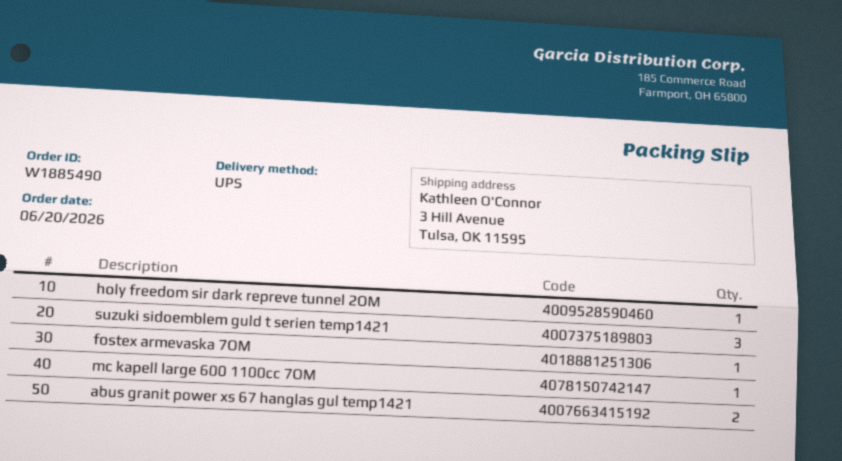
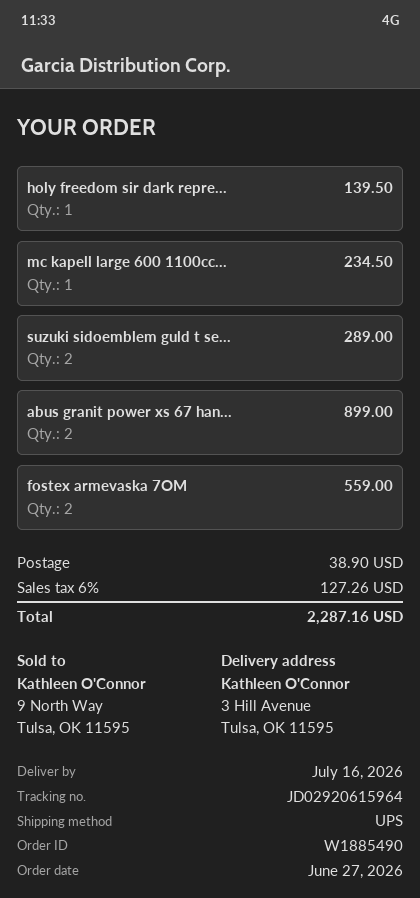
order date: 2026-06-20 -> 2026-06-27
suzuki sidoemblem guld t serien temp1421: 3 -> 2
fostex armevaska 7OM: 1 -> 2

